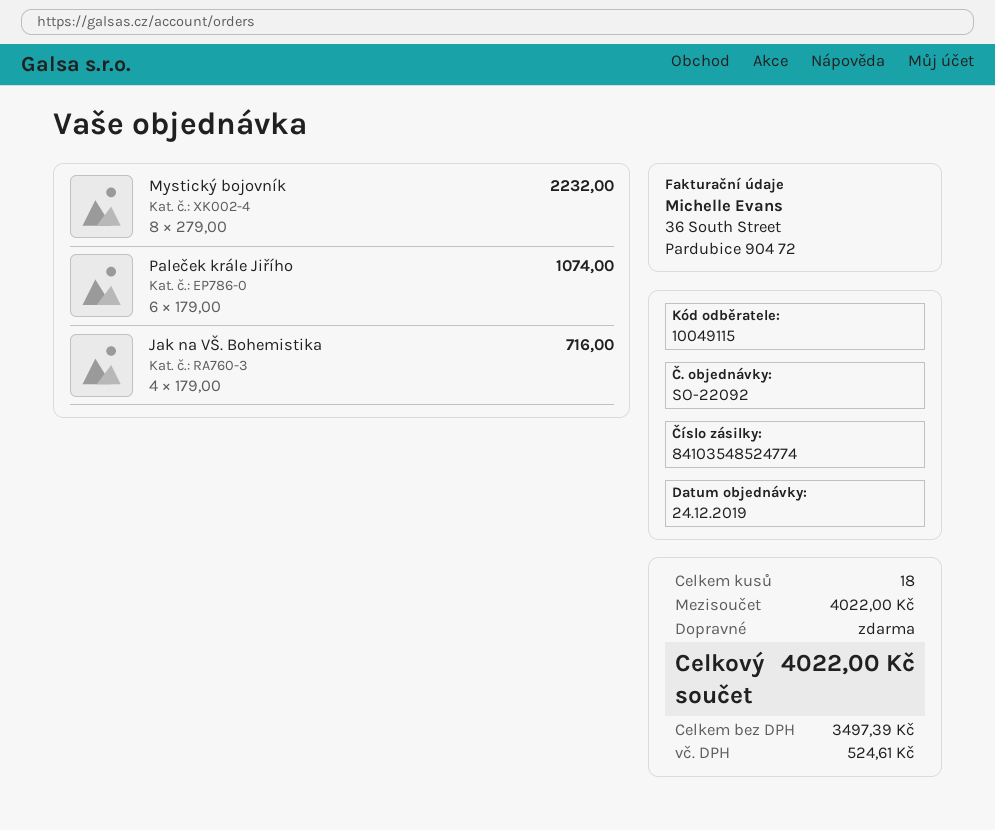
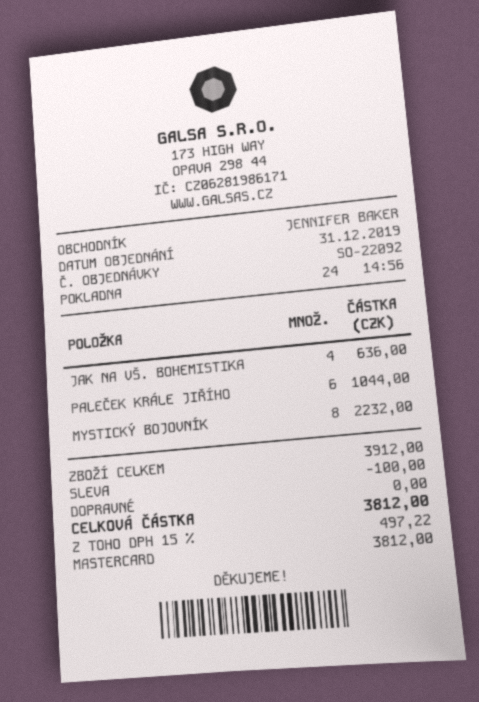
order date: 2019-12-24 -> 2019-12-31
Paleček krále Jiřího: 6 for 1074.00 -> 6 for 1044.00
Jak na VŠ. Bohemistika: 4 for 716.00 -> 4 for 636.00
subtotal: 4022.00 -> 3912.00
discount: none -> 100.00
tax: 524.61 -> 497.22
total: 4022.00 -> 3812.00

